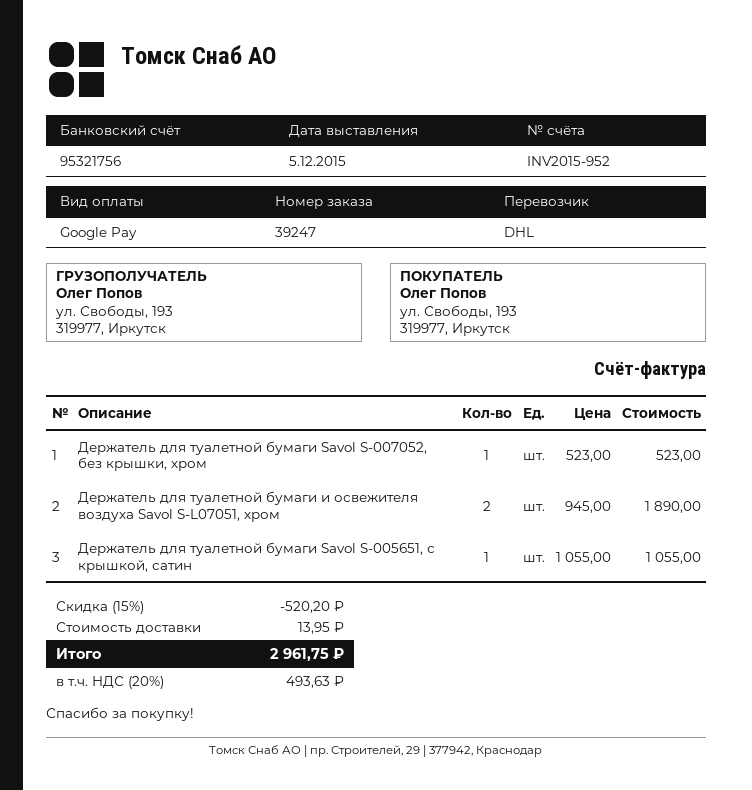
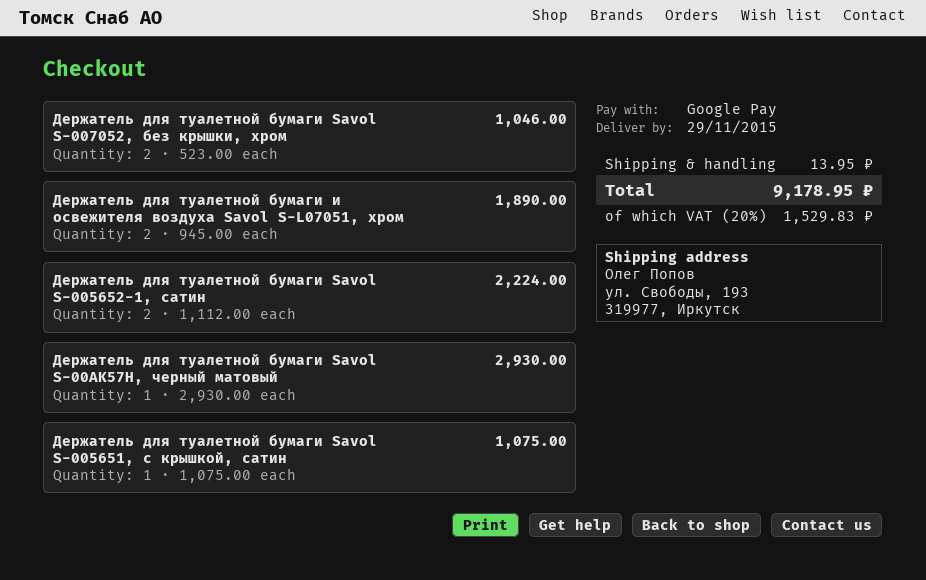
Держатель для туалетной бумаги Savol S-007052, без крышки, хром: 1 x 523.00 = 523.00 -> 2 x 523.00 = 1046.00
Держатель для туалетной бумаги Savol S-005651, с крышкой, сатин: 1 x 1055.00 = 1055.00 -> 1 x 1075.00 = 1075.00
Держатель для туалетной бумаги Savol S-005652-1, сатин: none -> 2 x 1112.00 = 2224.00
Держатель для туалетной бумаги Savol S-00AK57H, черный матовый: none -> 1 x 2930.00 = 2930.00
discount: 15% = 520.20 -> none
tax: 20% = 493.63 -> 20% = 1529.83
total: 2961.75 -> 9178.95

